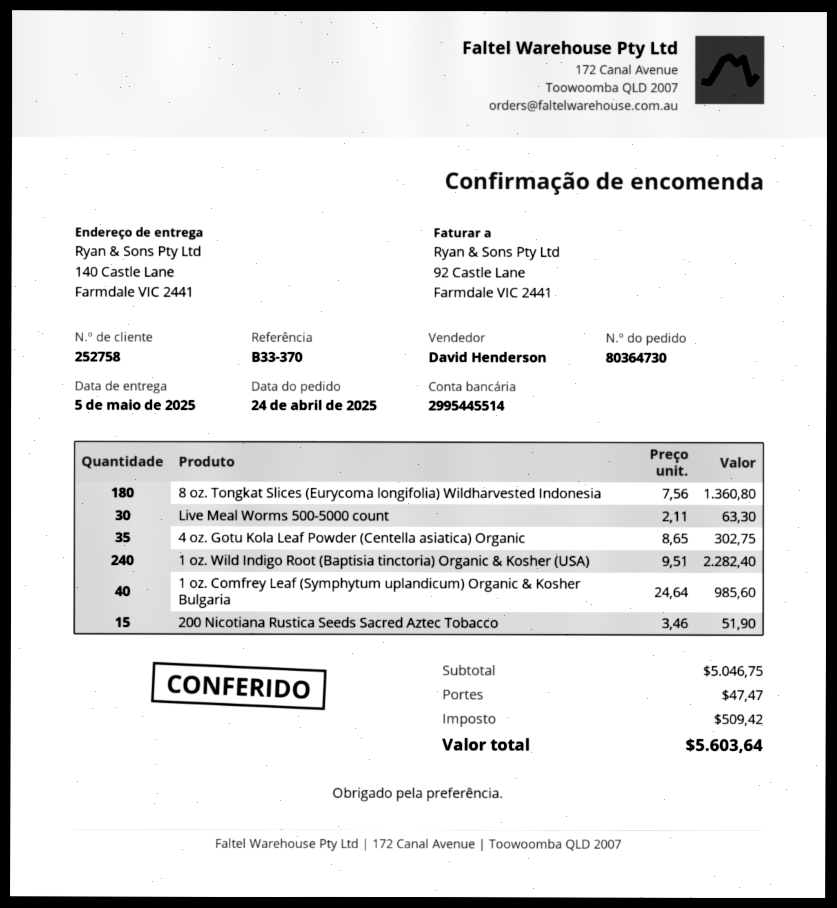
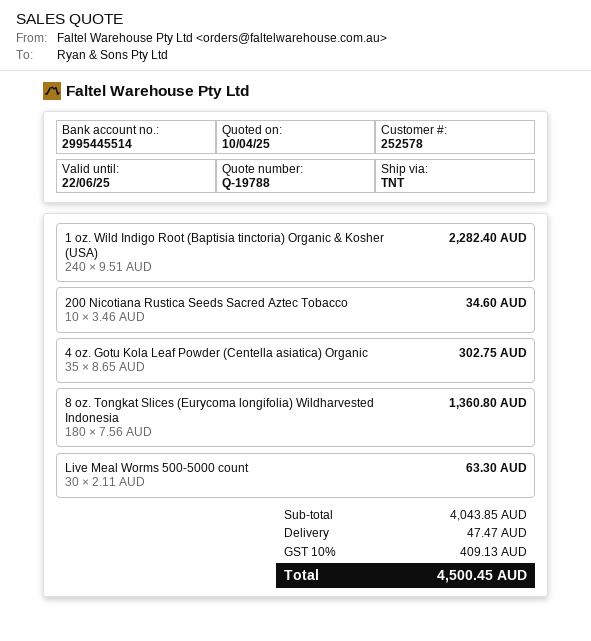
customer number: 252758 -> 252578
1 oz. Comfrey Leaf (Symphytum uplandicum) Organic & Kosher Bulgaria: 40 x 24.64 = 985.60 -> none
200 Nicotiana Rustica Seeds Sacred Aztec Tobacco: 15 x 3.46 = 51.90 -> 10 x 3.46 = 34.60
subtotal: 5046.75 -> 4043.85
tax: 509.42 -> 409.13
total: 5603.64 -> 4500.45

